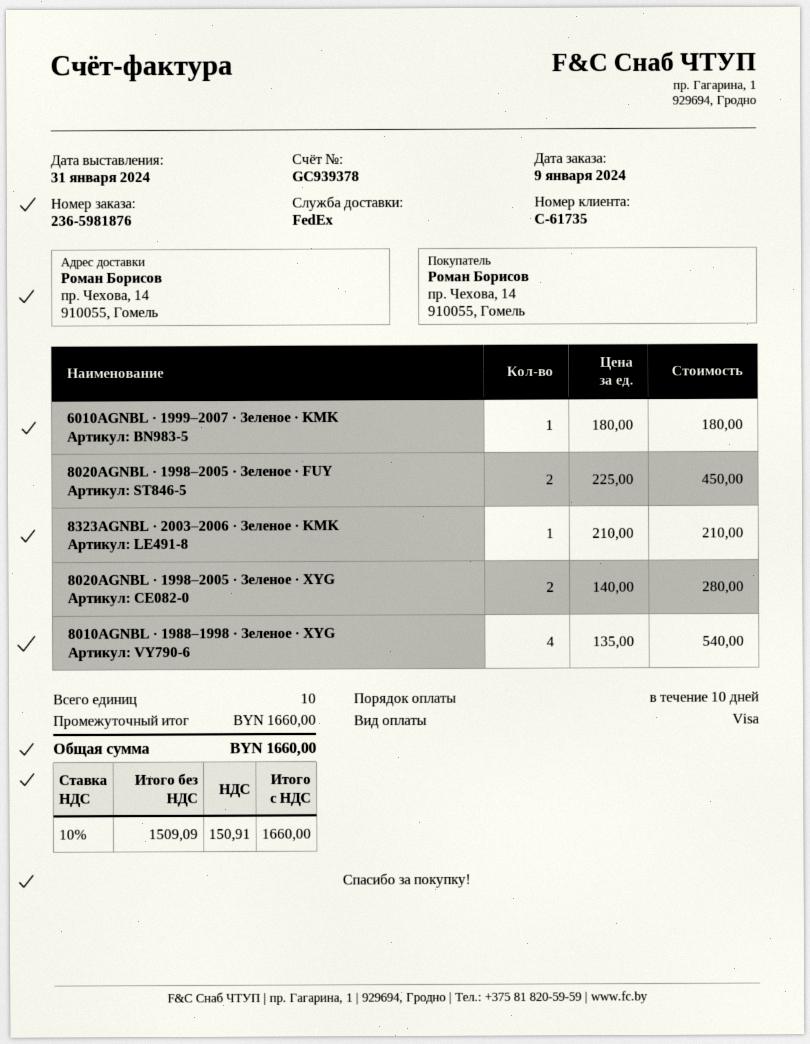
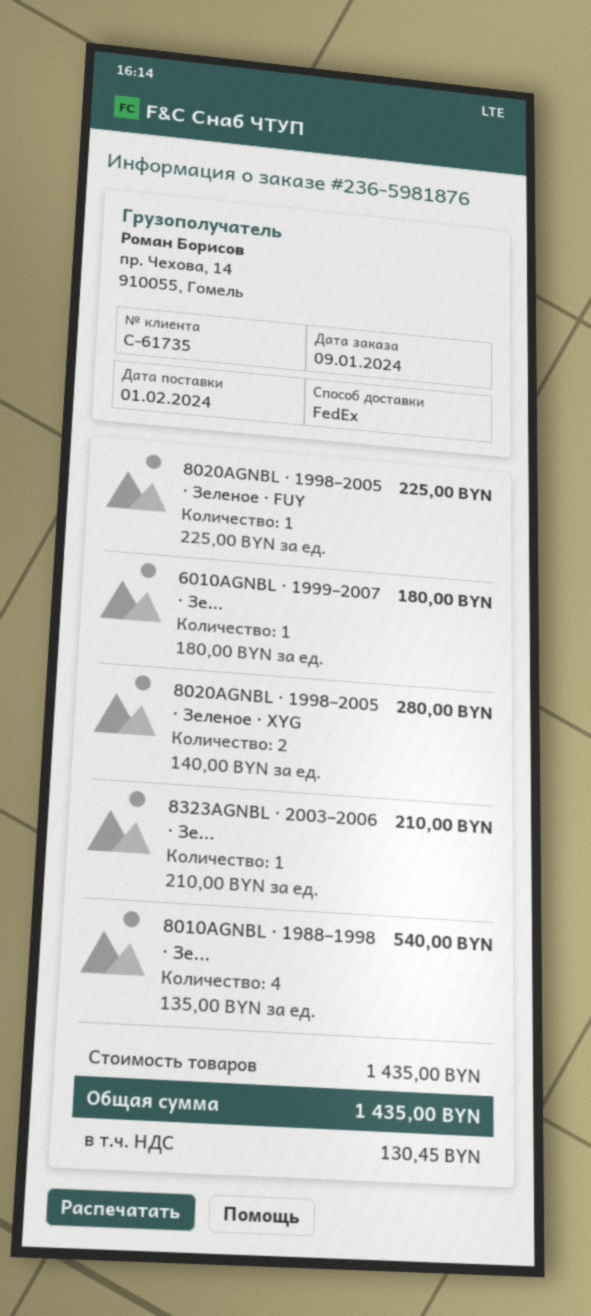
8020AGNBL · 1998–2005 · Зеленое · FUY: 2 x 225.00 = 450.00 -> 1 x 225.00 = 225.00
subtotal: 1660.00 -> 1435.00
tax: 150.91 -> 130.45
total: 1660.00 -> 1435.00

